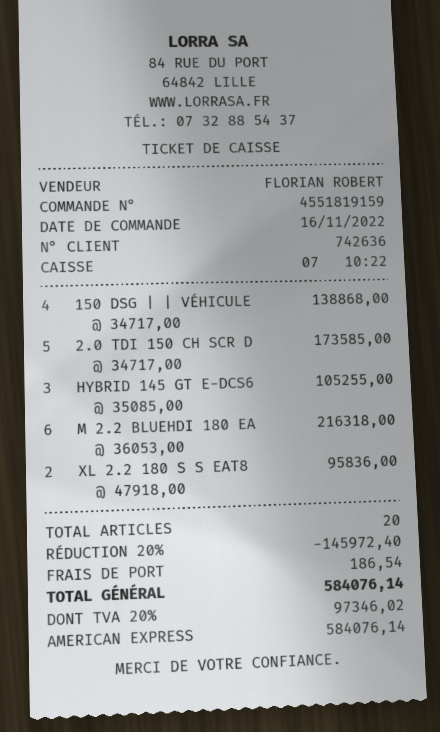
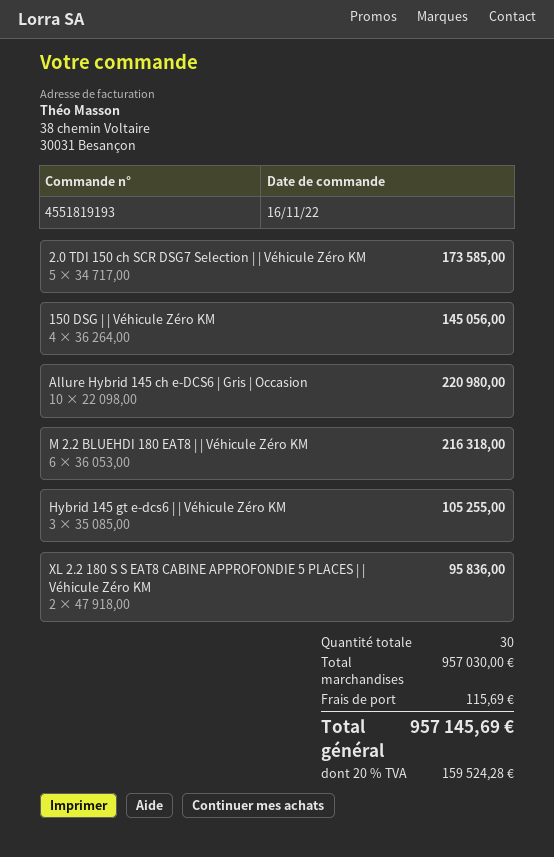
order number: 4551819159 -> 4551819193
150 DSG | | VÉHICULE: 4 x 34717.00 = 138868.00 -> 4 x 36264.00 = 145056.00
Allure Hybrid 145 ch e-DCS6 | Gris | Occasion: none -> 10 x 22098.00 = 220980.00
total quantity: 20 -> 30
discount: 20% = 145972.40 -> none
shipping: 186.54 -> 115.69
tax: 20% = 97346.02 -> 20% = 159524.28
total: 584076.14 -> 957145.69

